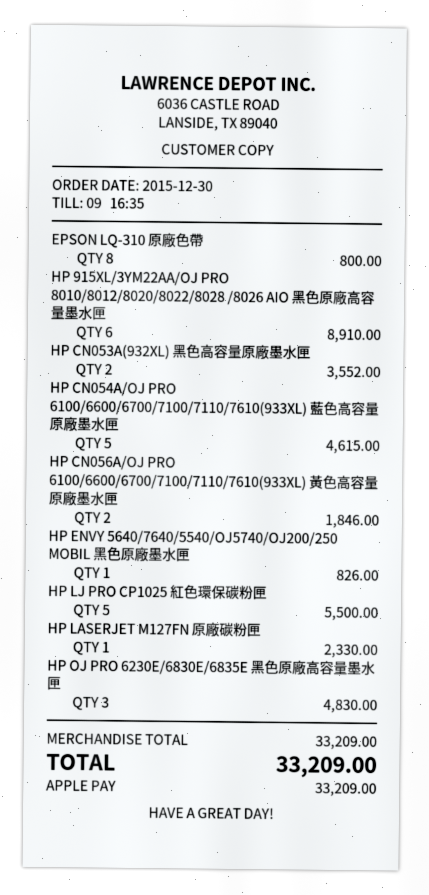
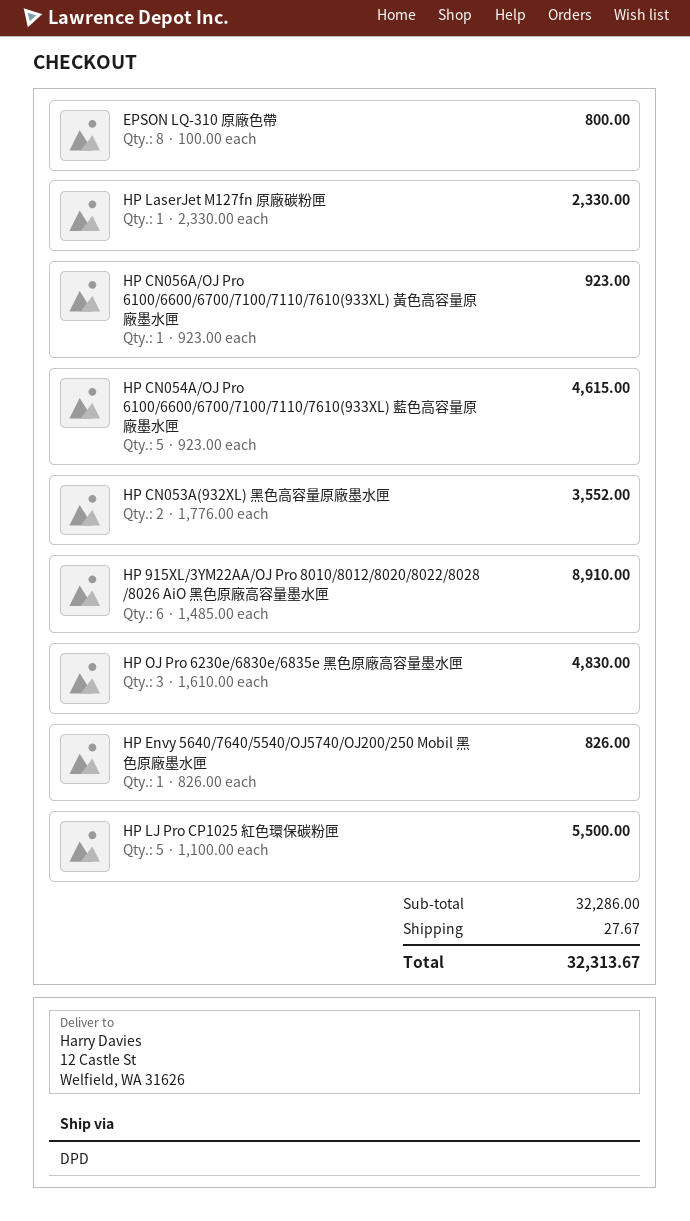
HP CN056A/OJ PRO 6100/6600/6700/7100/7110/7610(933XL) 黃色高容量原廠墨水匣: 2 for 1846.00 -> 1 for 923.00
subtotal: 33209.00 -> 32286.00
shipping: none -> 27.67
total: 33209.00 -> 32313.67

